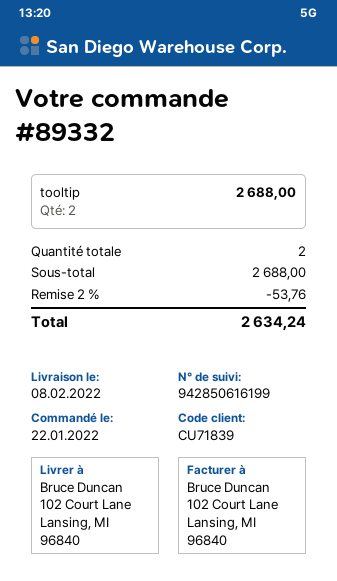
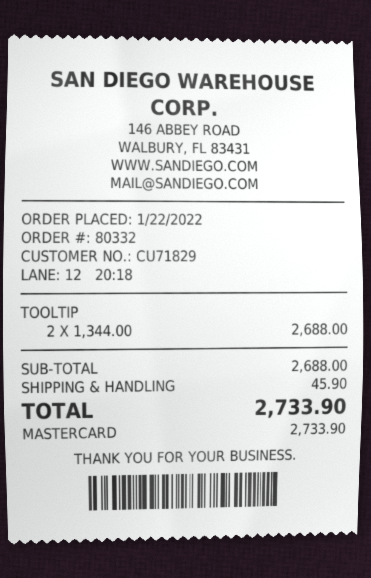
order number: 89332 -> 80332
customer number: CU71839 -> CU71829
discount: 2% = 53.76 -> none
shipping: none -> 45.90
total: 2634.24 -> 2733.90

